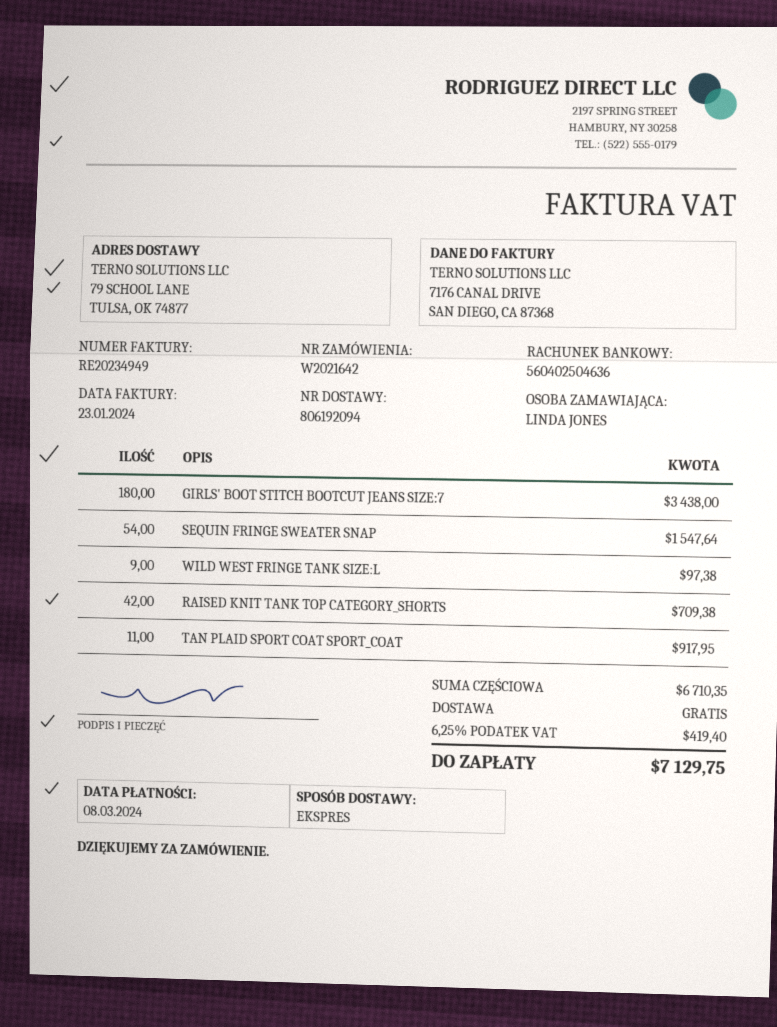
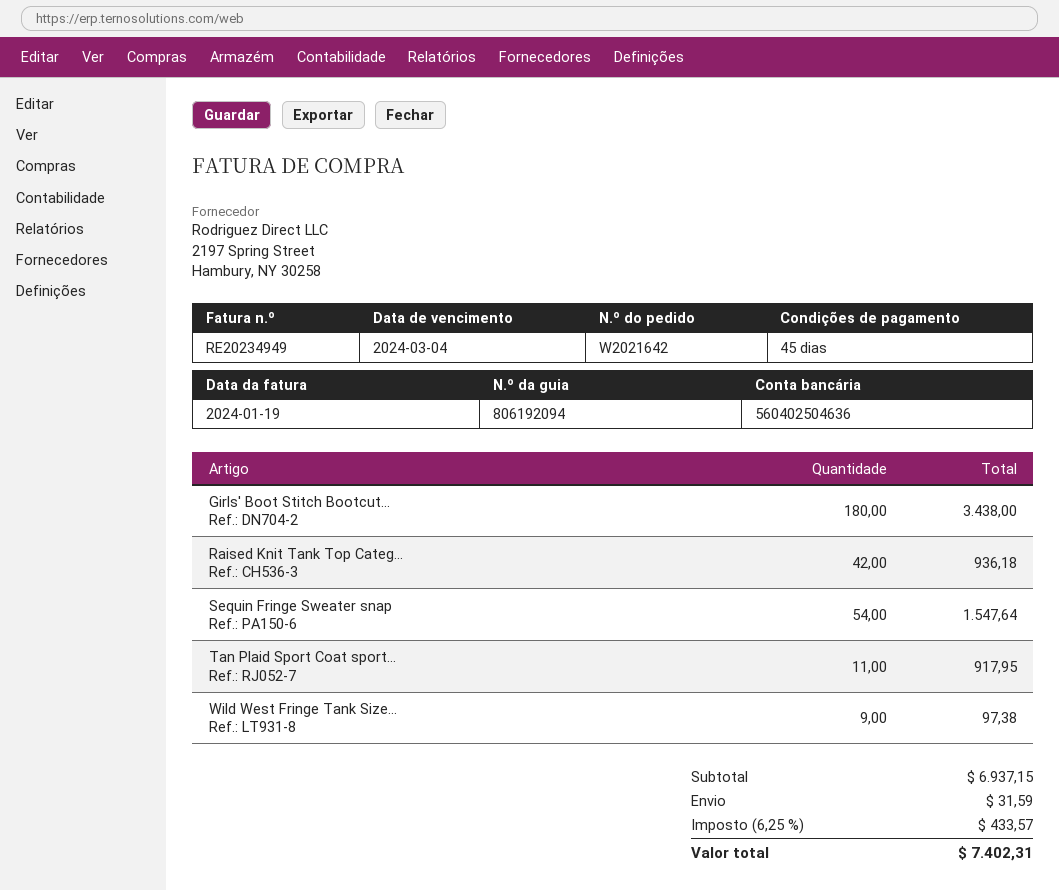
invoice date: 2024-01-23 -> 2024-01-19
due date: 2024-03-08 -> 2024-03-04
RAISED KNIT TANK TOP CATEGORY_SHORTS: 42 for 709.38 -> 42 for 936.18
subtotal: 6710.35 -> 6937.15
shipping: 0.00 -> 31.59
tax: 6.25% = 419.40 -> 6.25% = 433.57
total: 7129.75 -> 7402.31

